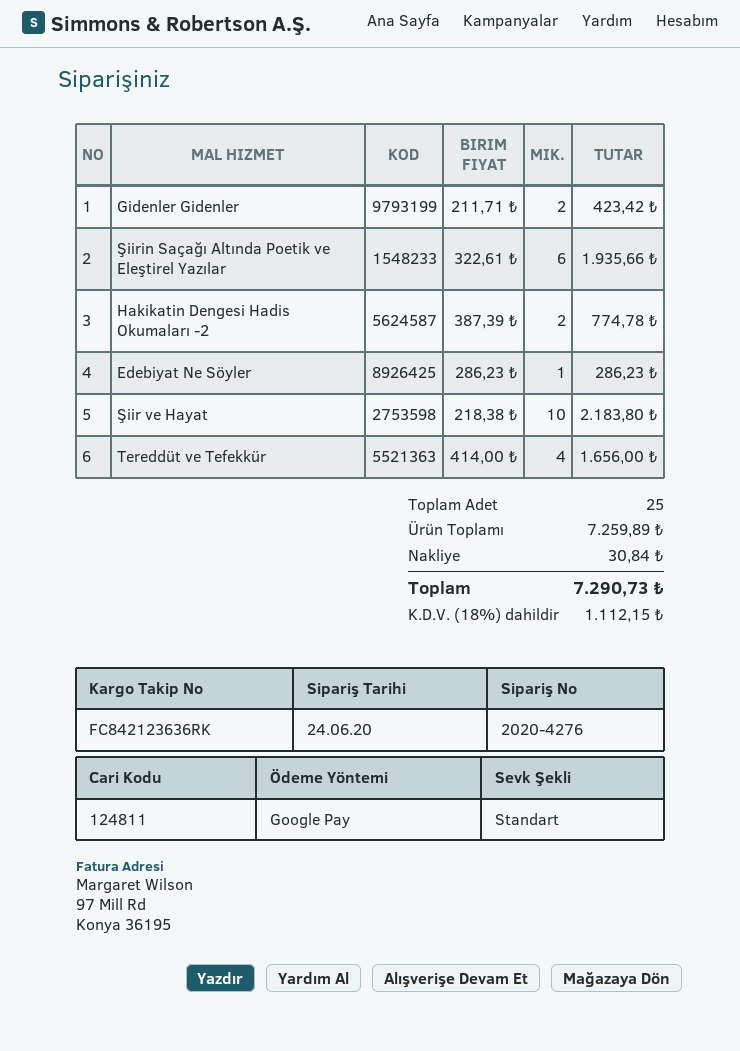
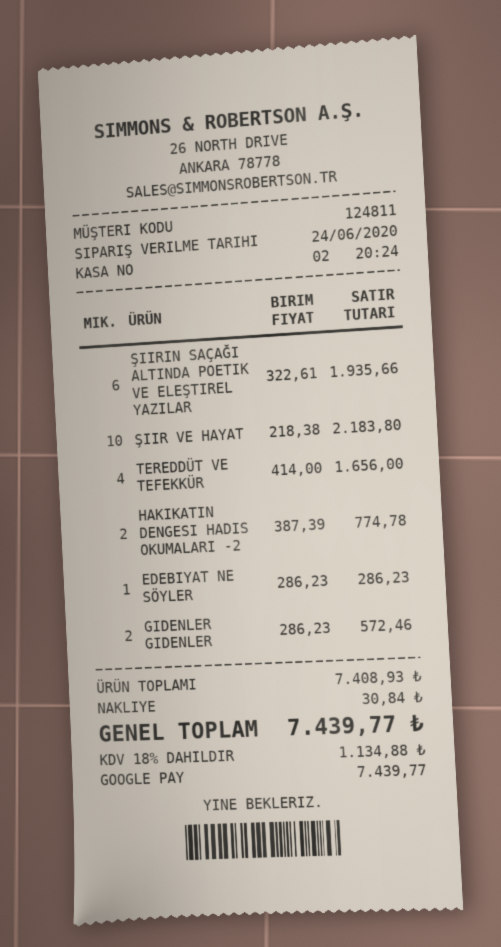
Gidenler Gidenler: 2 x 211.71 = 423.42 -> 2 x 286.23 = 572.46
subtotal: 7259.89 -> 7408.93
tax: 18% = 1112.15 -> 18% = 1134.88
total: 7290.73 -> 7439.77

